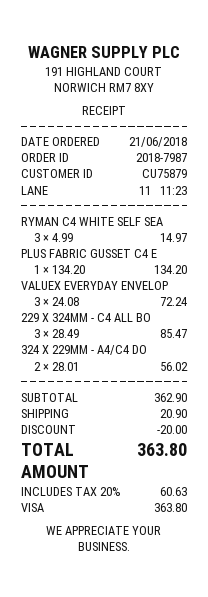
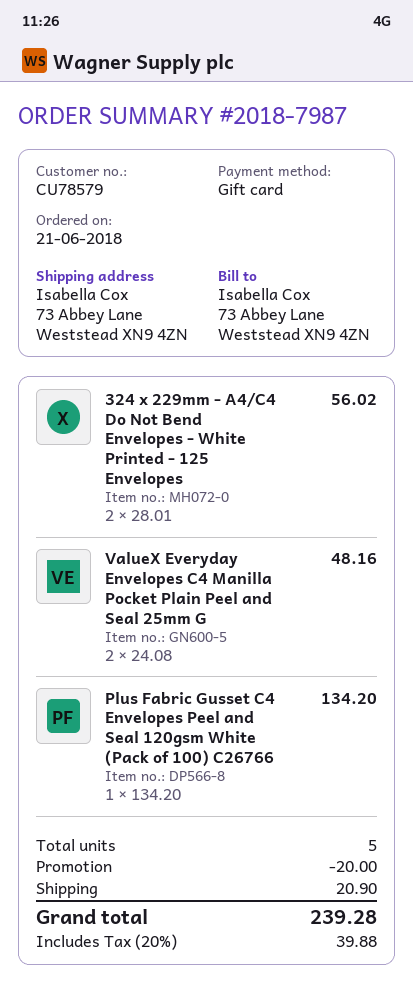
customer number: CU75879 -> CU78579
payment method: Visa -> gift card
RYMAN C4 WHITE SELF SEA: 3 x 4.99 = 14.97 -> none
VALUEX EVERYDAY ENVELOP: 3 x 24.08 = 72.24 -> 2 x 24.08 = 48.16
229 X 324MM - C4 ALL BO: 3 x 28.49 = 85.47 -> none
tax: 20% = 60.63 -> 20% = 39.88
total: 363.80 -> 239.28

